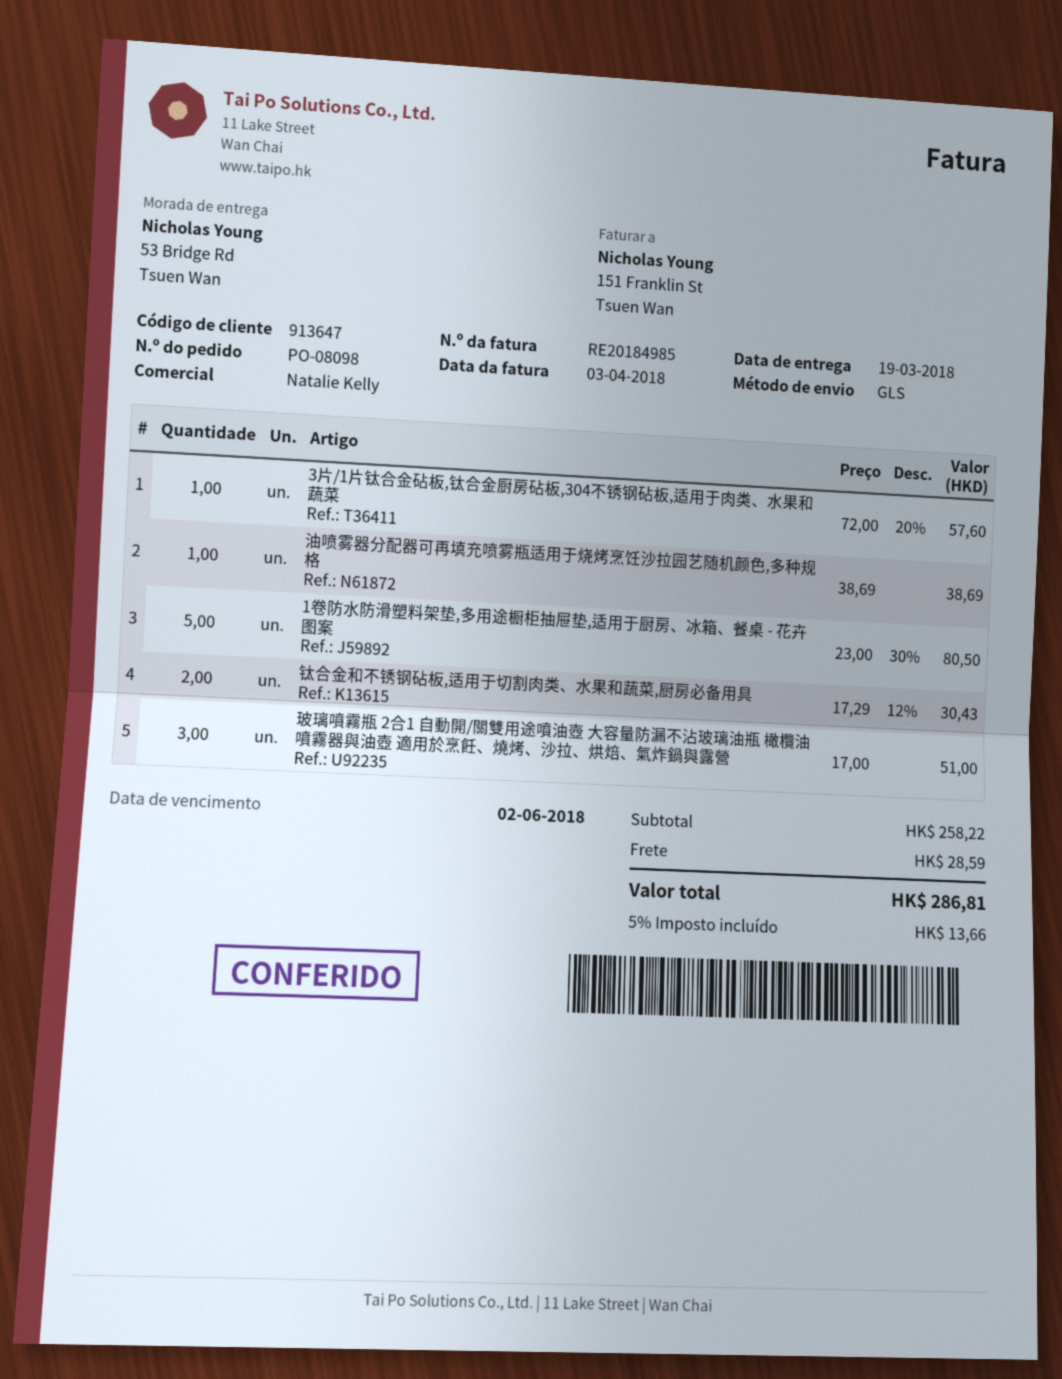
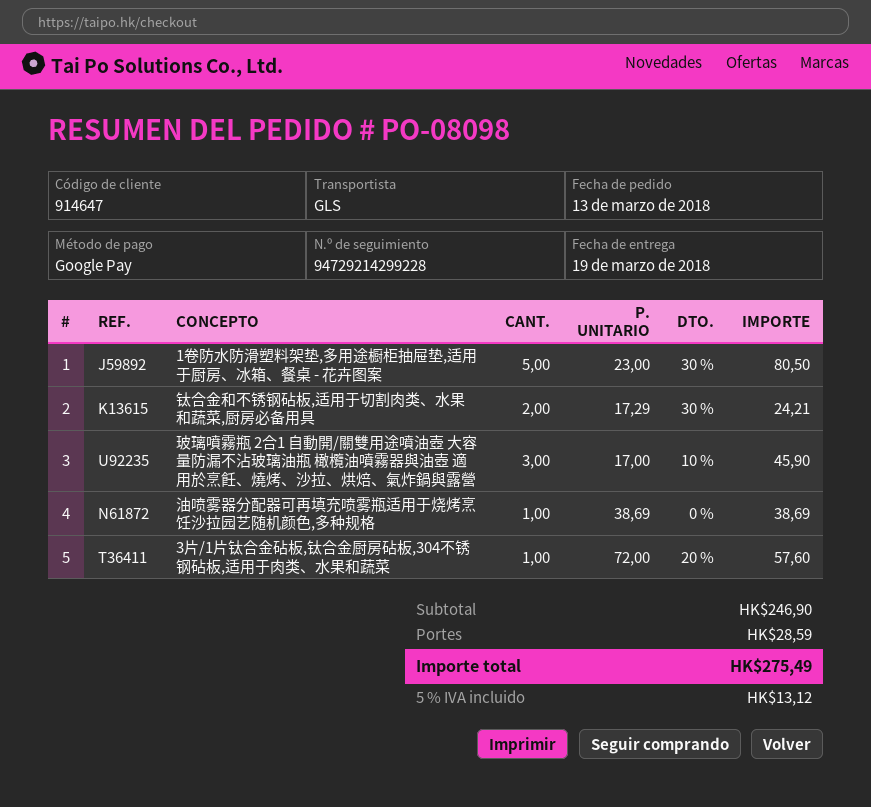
customer number: 913647 -> 914647
钛合金和不锈钢砧板,适用于切割肉类、水果和蔬菜,厨房必备用具: 2 x 17.29 - 12% = 30.43 -> 2 x 17.29 - 30% = 24.21
玻璃噴霧瓶 2合1 自動開/關雙用途噴油壺 大容量防漏不沾玻璃油瓶 橄欖油噴霧器與油壺 適用於烹飪、燒烤、沙拉、烘焙、氣炸鍋與露營: 3 x 17.00 = 51.00 -> 3 x 17.00 - 10% = 45.90
subtotal: 258.22 -> 246.90
tax: 5% = 13.66 -> 5% = 13.12
total: 286.81 -> 275.49

